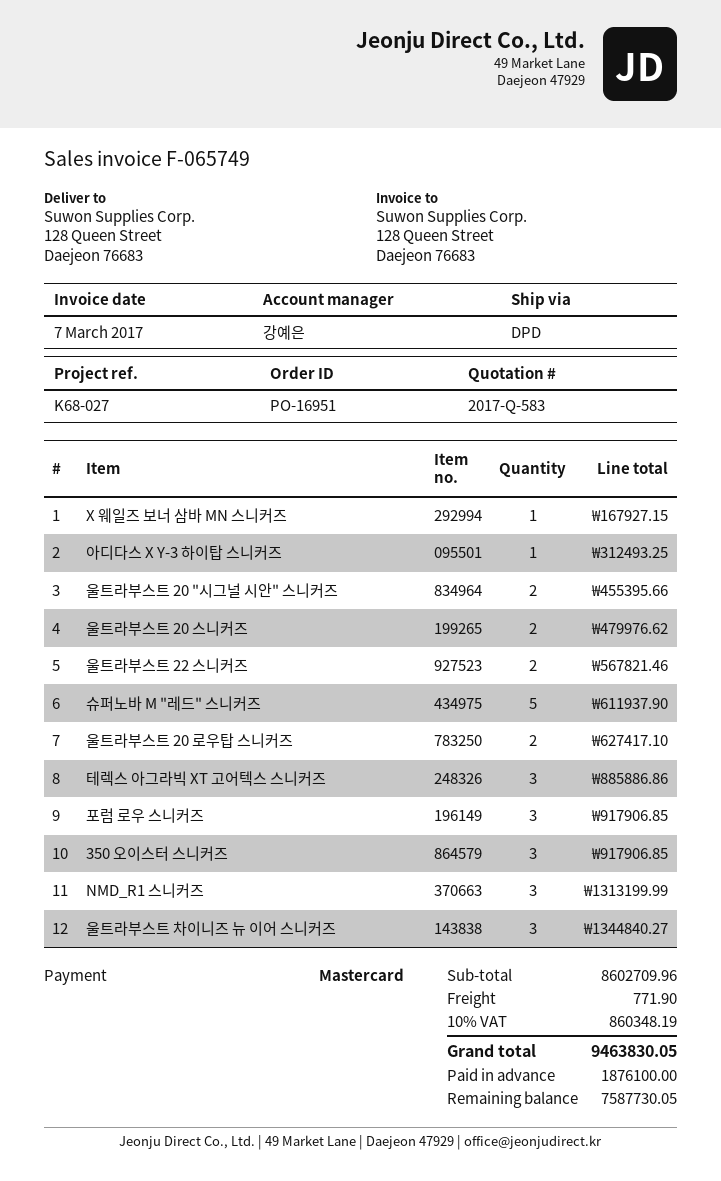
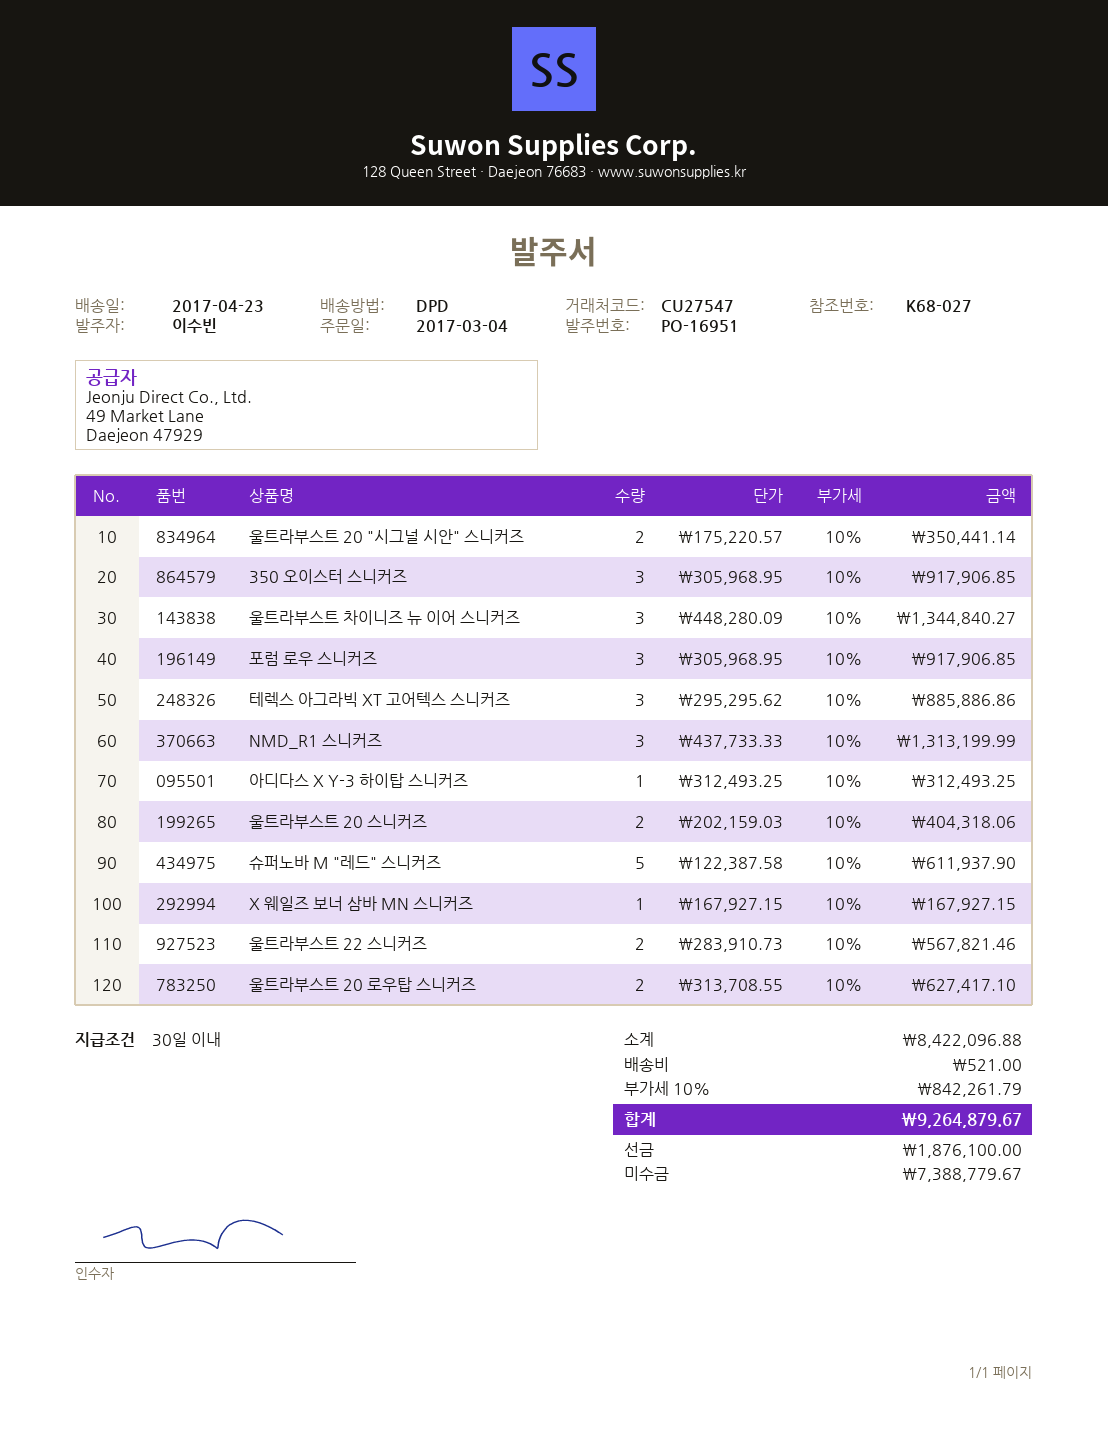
울트라부스트 20 "시그널 시안" 스니커즈: 2 for 455395.66 -> 2 for 350441.14
울트라부스트 20 스니커즈: 2 for 479976.62 -> 2 for 404318.06
subtotal: 8602709.96 -> 8422096.88
shipping: 771.90 -> 521.00
tax: 10% = 860348.19 -> 10% = 842261.79
total: 9463830.05 -> 9264879.67
balance: 7587730.05 -> 7388779.67

